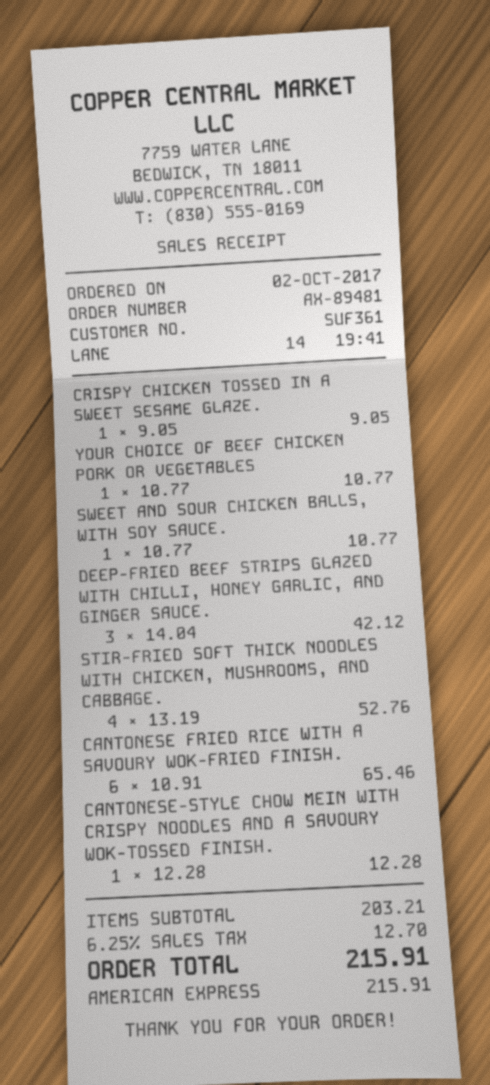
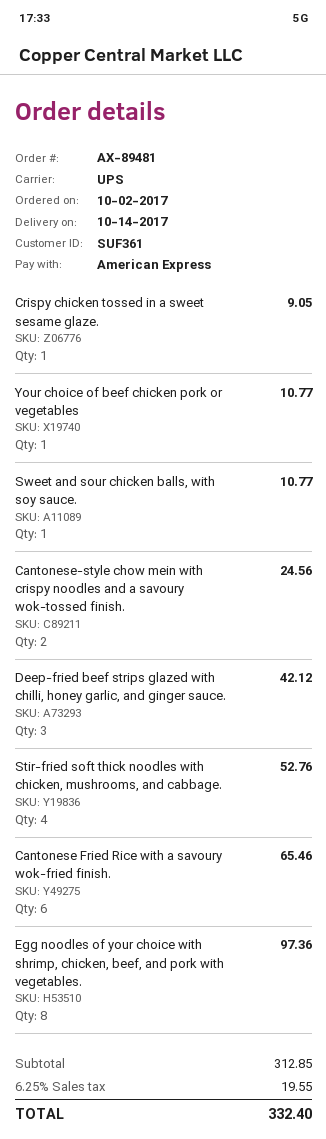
CANTONESE-STYLE CHOW MEIN WITH CRISPY NOODLES AND A SAVOURY WOK-TOSSED FINISH.: 1 for 12.28 -> 2 for 24.56
Egg noodles of your choice with shrimp, chicken, beef, and pork with vegetables.: none -> 8 for 97.36
subtotal: 203.21 -> 312.85
tax: 6.25% = 12.70 -> 6.25% = 19.55
total: 215.91 -> 332.40

